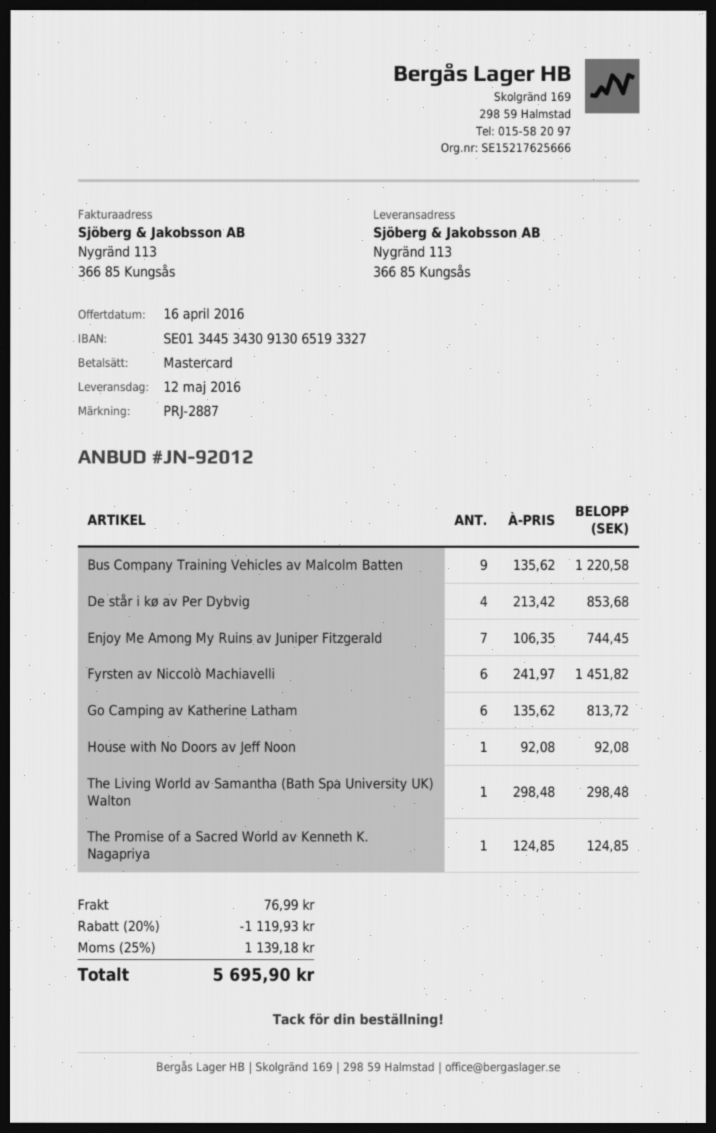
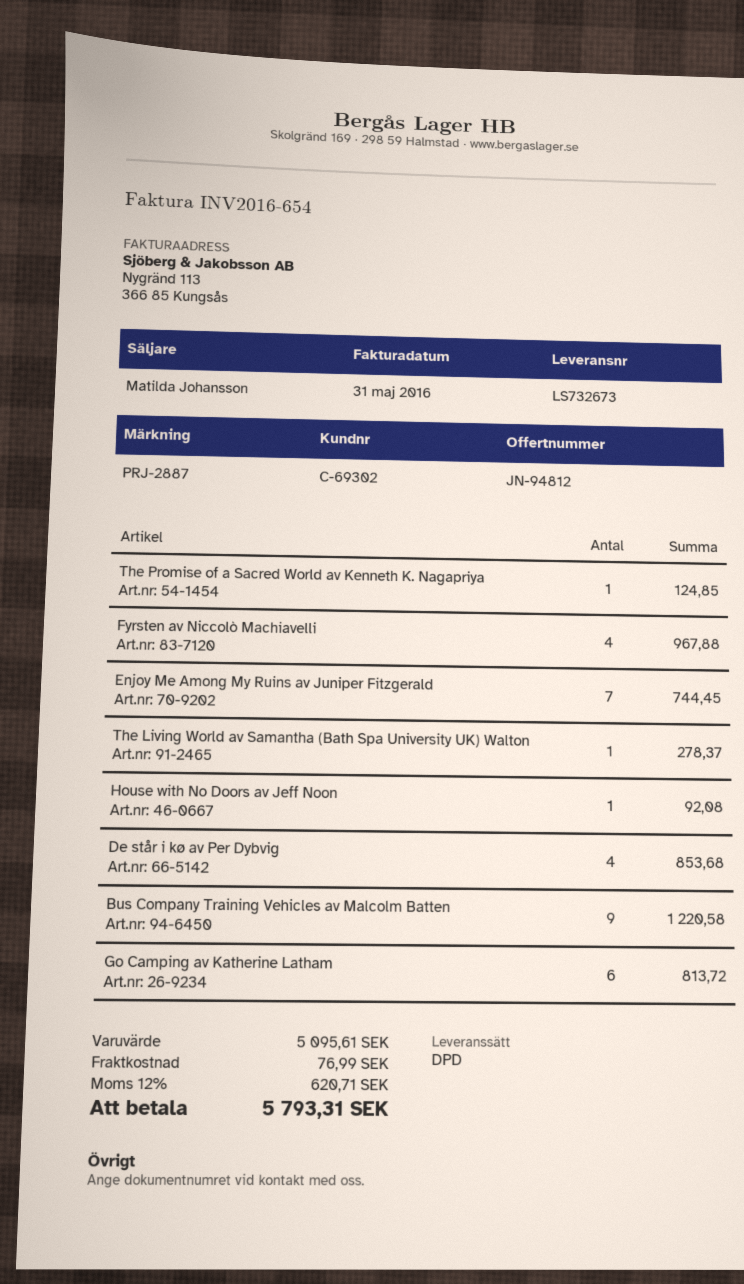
quote number: JN-92012 -> JN-94812
Fyrsten av Niccolò Machiavelli: 6 for 1451.82 -> 4 for 967.88
The Living World av Samantha (Bath Spa University UK) Walton: 1 for 298.48 -> 1 for 278.37
discount: 20% = 1119.93 -> none
tax: 25% = 1139.18 -> 12% = 620.71
total: 5695.90 -> 5793.31

